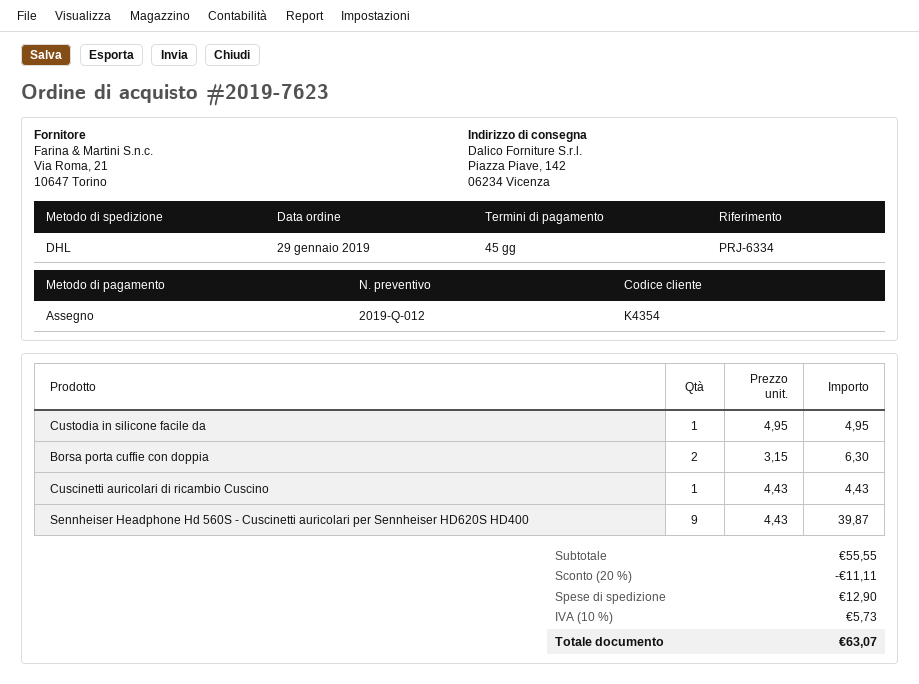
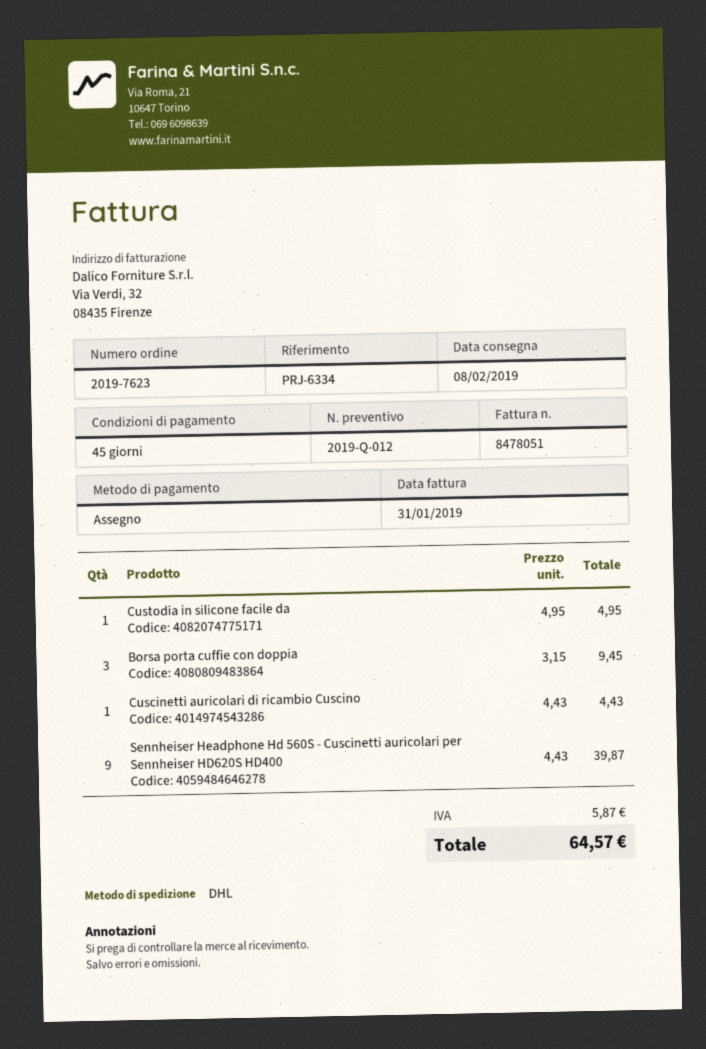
Borsa porta cuffie con doppia: 2 x 3.15 = 6.30 -> 3 x 3.15 = 9.45
discount: 20% = 11.11 -> none
shipping: 12.90 -> none
tax: 5.73 -> 5.87
total: 63.07 -> 64.57

